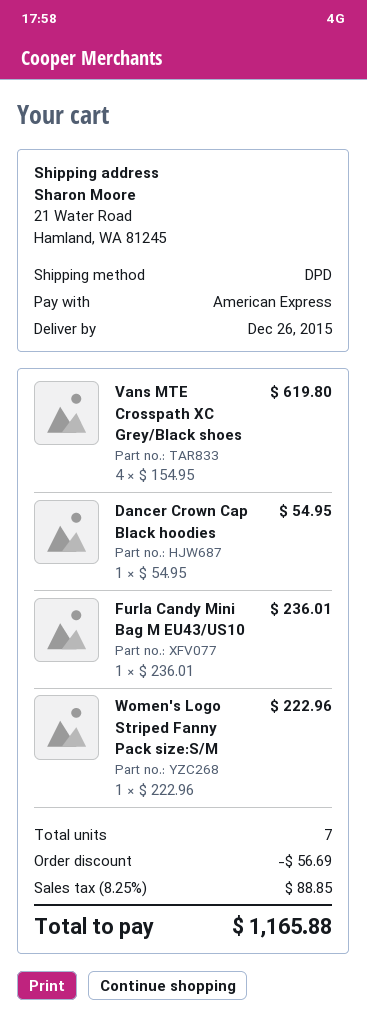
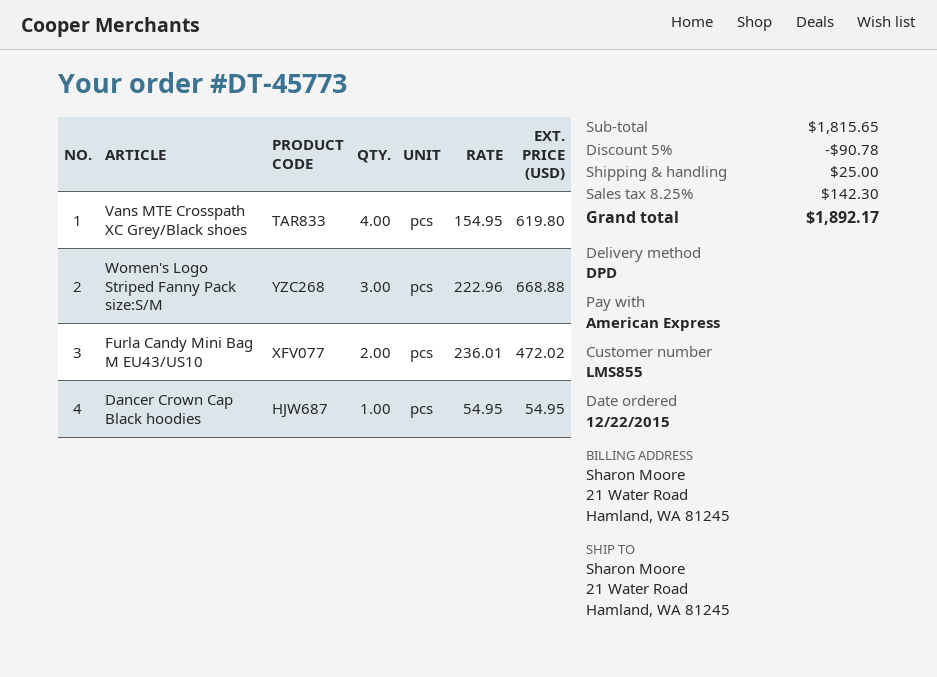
Furla Candy Mini Bag M EU43/US10: 1 x 236.01 = 236.01 -> 2 x 236.01 = 472.02
Women's Logo Striped Fanny Pack size:S/M: 1 x 222.96 = 222.96 -> 3 x 222.96 = 668.88
discount: 56.69 -> 90.78
shipping: none -> 25.00
tax: 8.25% = 88.85 -> 8.25% = 142.30
total: 1165.88 -> 1892.17

